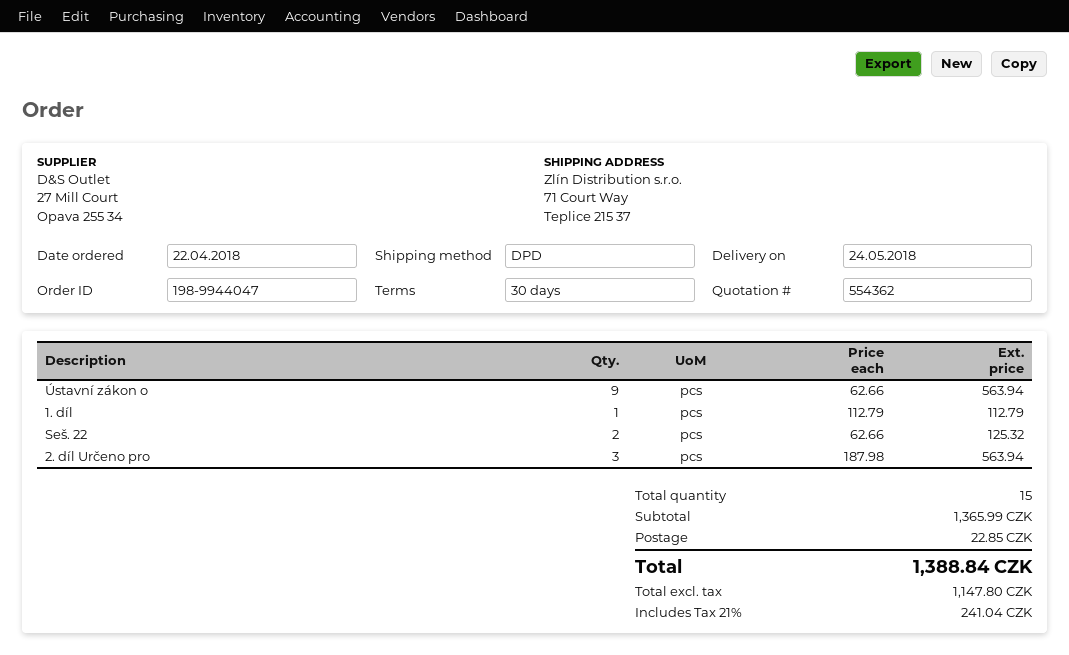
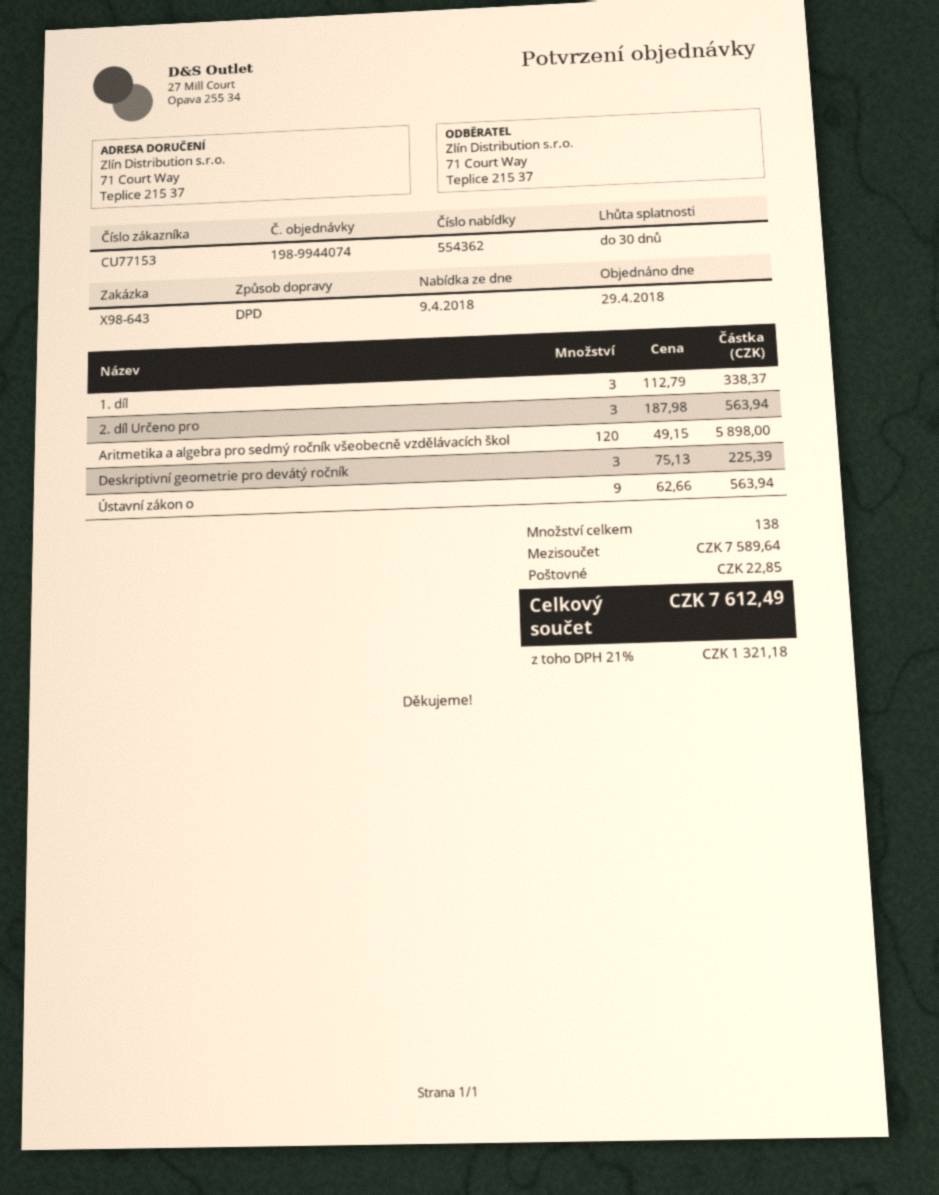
order number: 198-9944047 -> 198-9944074
order date: 2018-04-22 -> 2018-04-29
1. díl: 1 x 112.79 = 112.79 -> 3 x 112.79 = 338.37
Seš. 22: 2 x 62.66 = 125.32 -> none
Aritmetika a algebra pro sedmý ročník všeobecně vzdělávacích škol: none -> 120 x 49.15 = 5898.00
Deskriptivní geometrie pro devátý ročník: none -> 3 x 75.13 = 225.39
total quantity: 15 -> 138
subtotal: 1365.99 -> 7589.64
tax: 21% = 241.04 -> 21% = 1321.18
total: 1388.84 -> 7612.49

